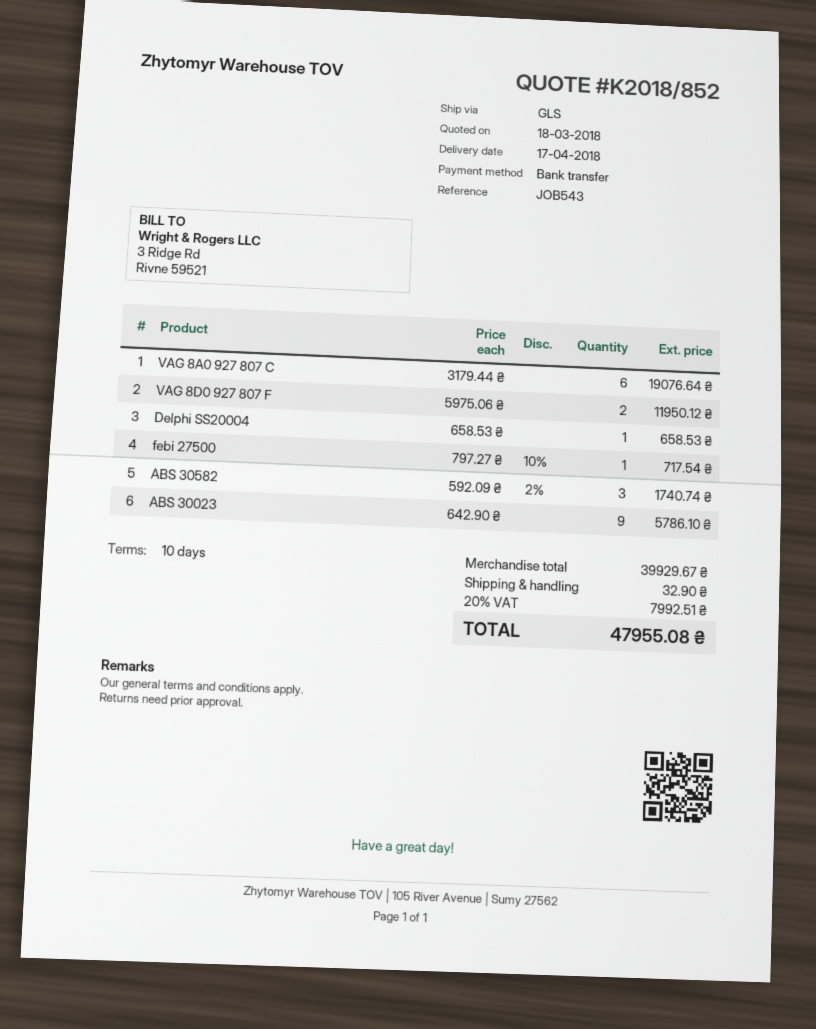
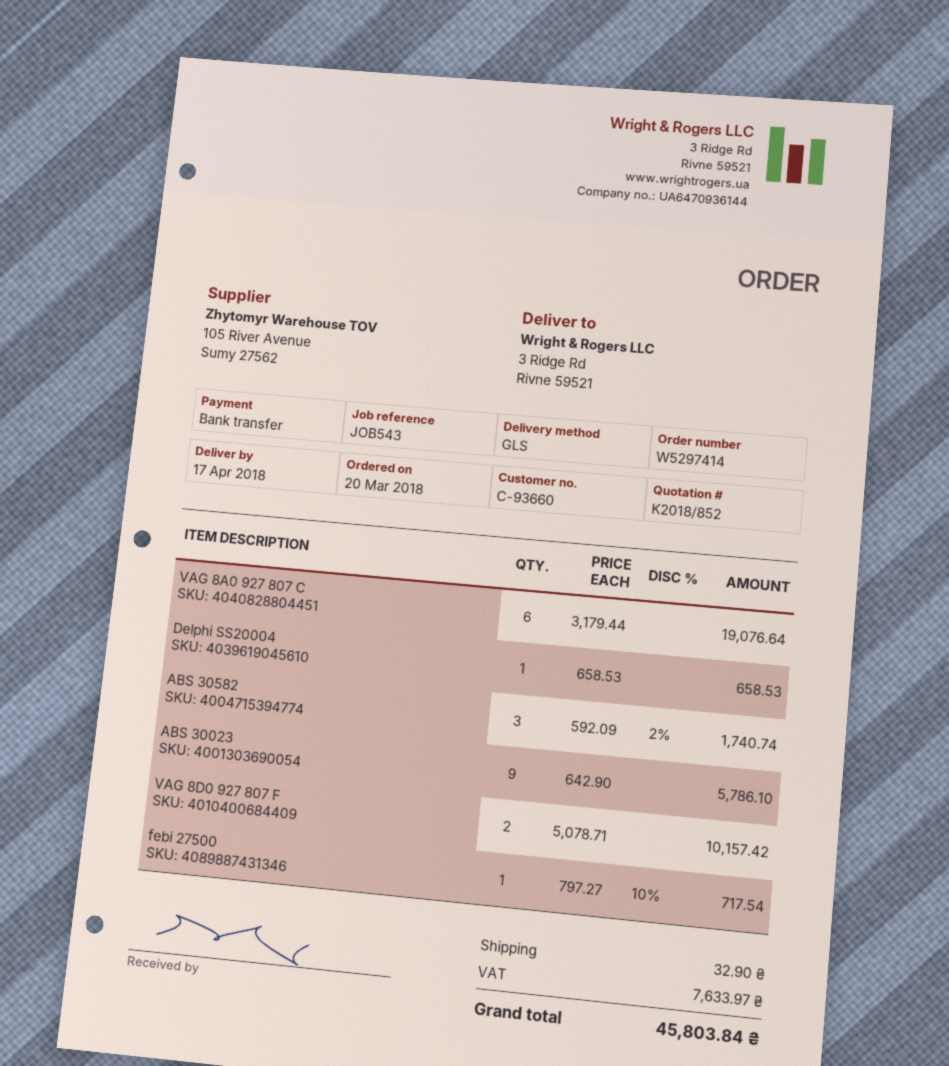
VAG 8D0 927 807 F: 2 x 5975.06 = 11950.12 -> 2 x 5078.71 = 10157.42
tax: 7992.51 -> 7633.97
total: 47955.08 -> 45803.84

